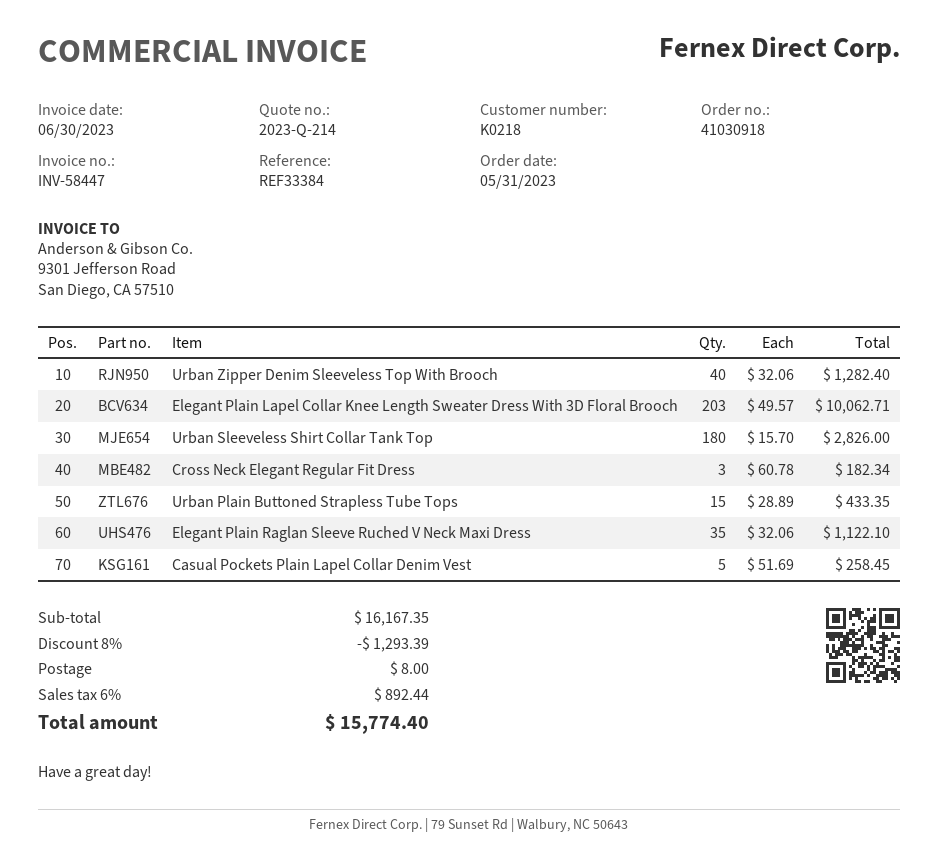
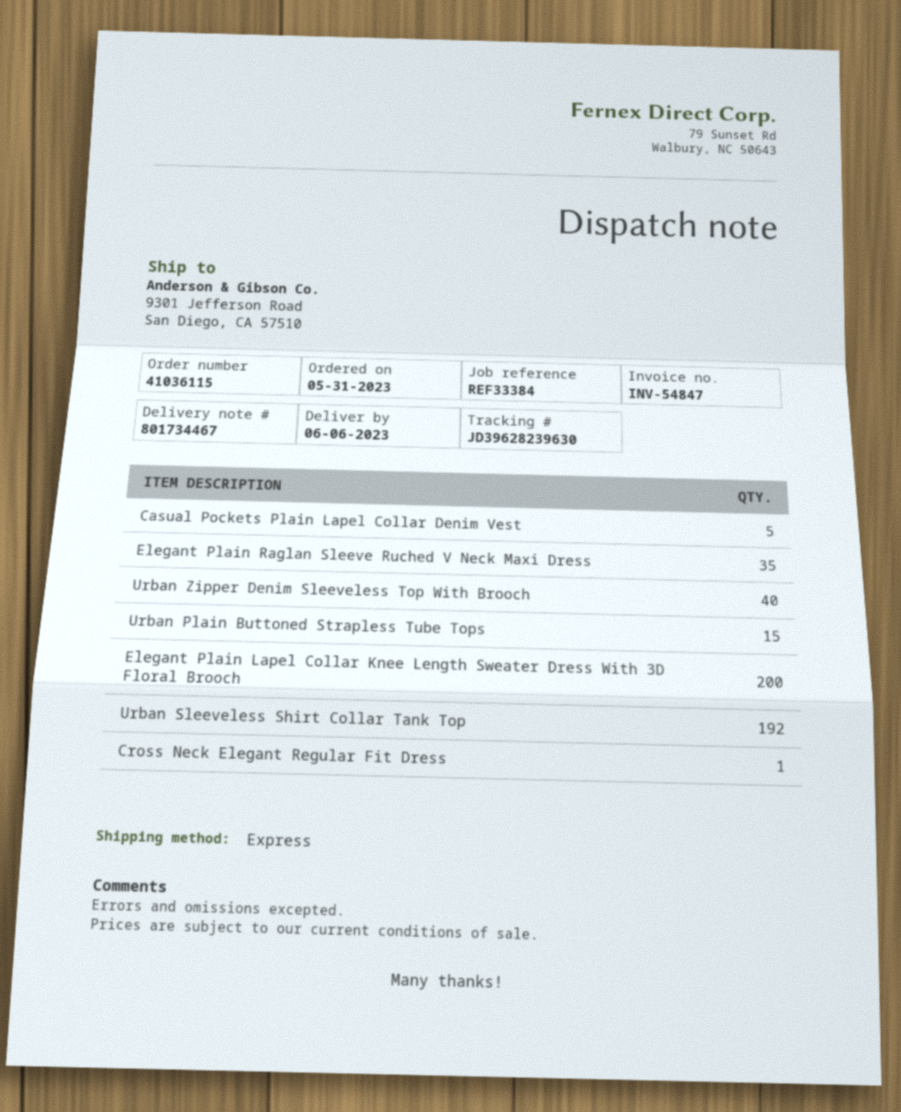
order number: 41030918 -> 41036115
invoice number: INV-58447 -> INV-54847
Elegant Plain Lapel Collar Knee Length Sweater Dress With 3D Floral Brooch: 203 -> 200
Urban Sleeveless Shirt Collar Tank Top: 180 -> 192
Cross Neck Elegant Regular Fit Dress: 3 -> 1

